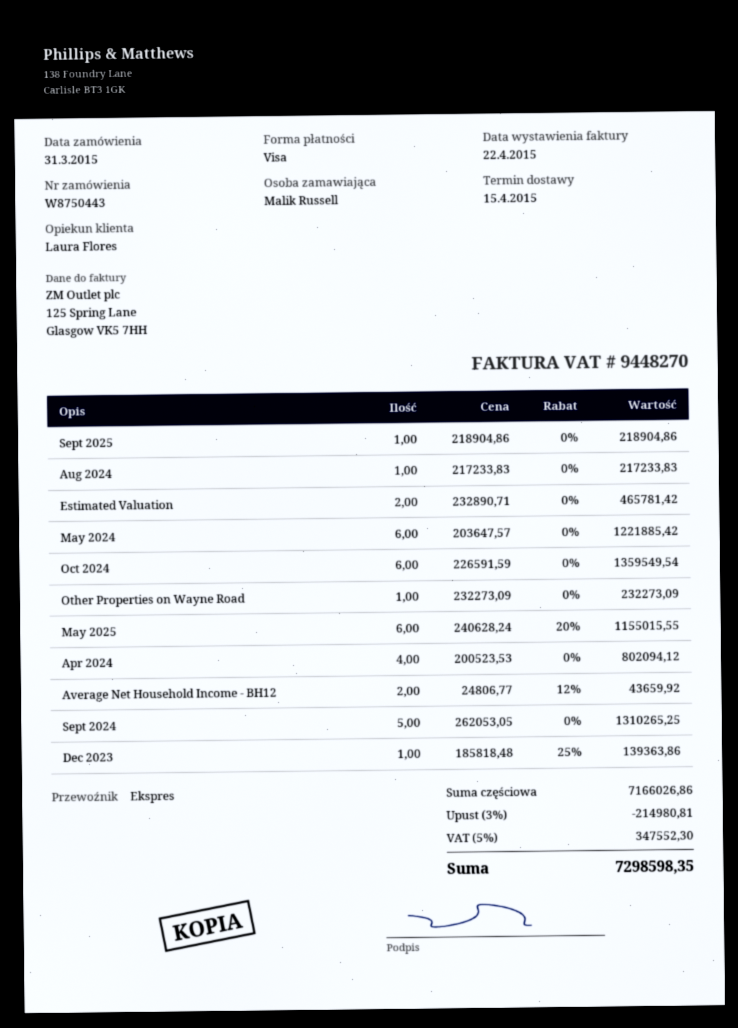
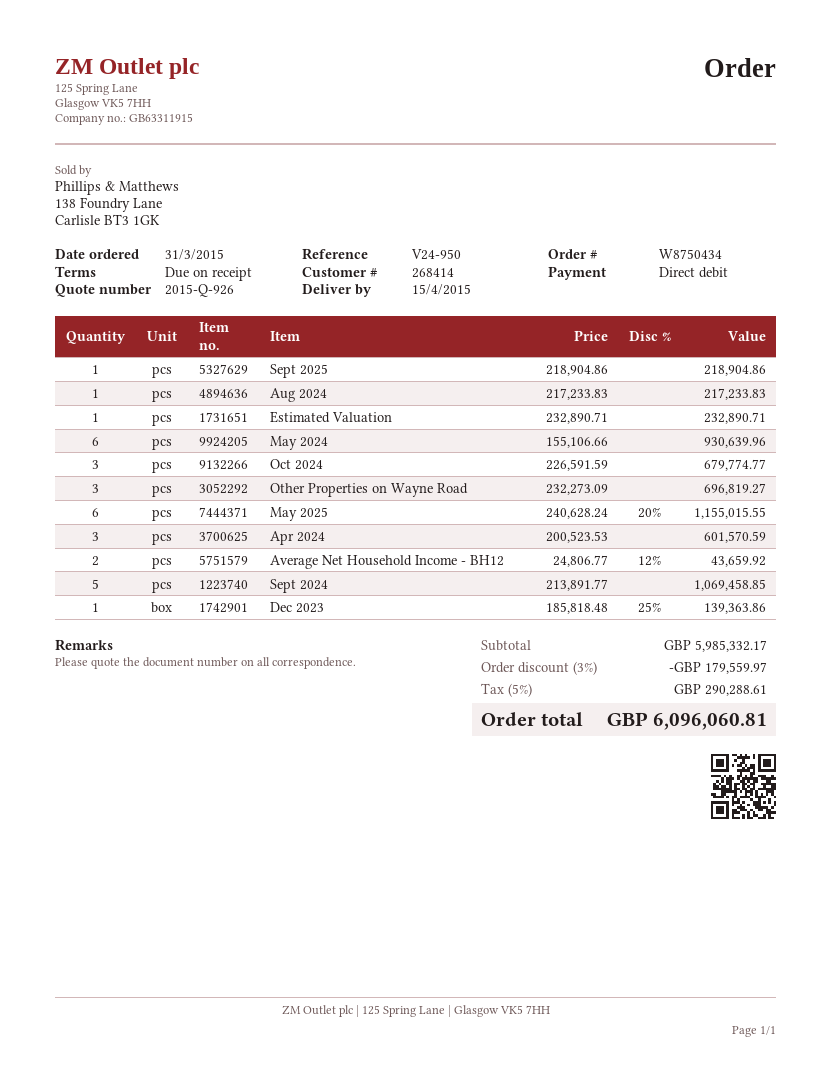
order number: W8750443 -> W8750434
payment method: Visa -> direct debit
Estimated Valuation: 2 x 232890.71 = 465781.42 -> 1 x 232890.71 = 232890.71
May 2024: 6 x 203647.57 = 1221885.42 -> 6 x 155106.66 = 930639.96
Oct 2024: 6 x 226591.59 = 1359549.54 -> 3 x 226591.59 = 679774.77
Other Properties on Wayne Road: 1 x 232273.09 = 232273.09 -> 3 x 232273.09 = 696819.27
Apr 2024: 4 x 200523.53 = 802094.12 -> 3 x 200523.53 = 601570.59
Sept 2024: 5 x 262053.05 = 1310265.25 -> 5 x 213891.77 = 1069458.85
subtotal: 7166026.86 -> 5985332.17
discount: 3% = 214980.81 -> 3% = 179559.97
tax: 5% = 347552.30 -> 5% = 290288.61
total: 7298598.35 -> 6096060.81

